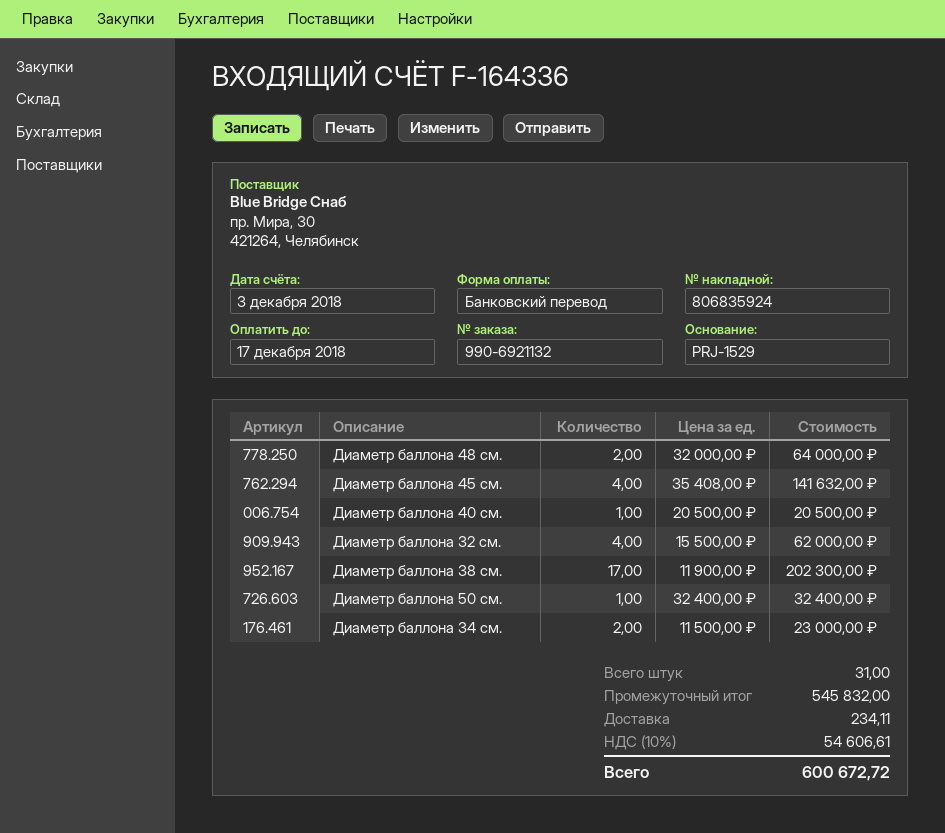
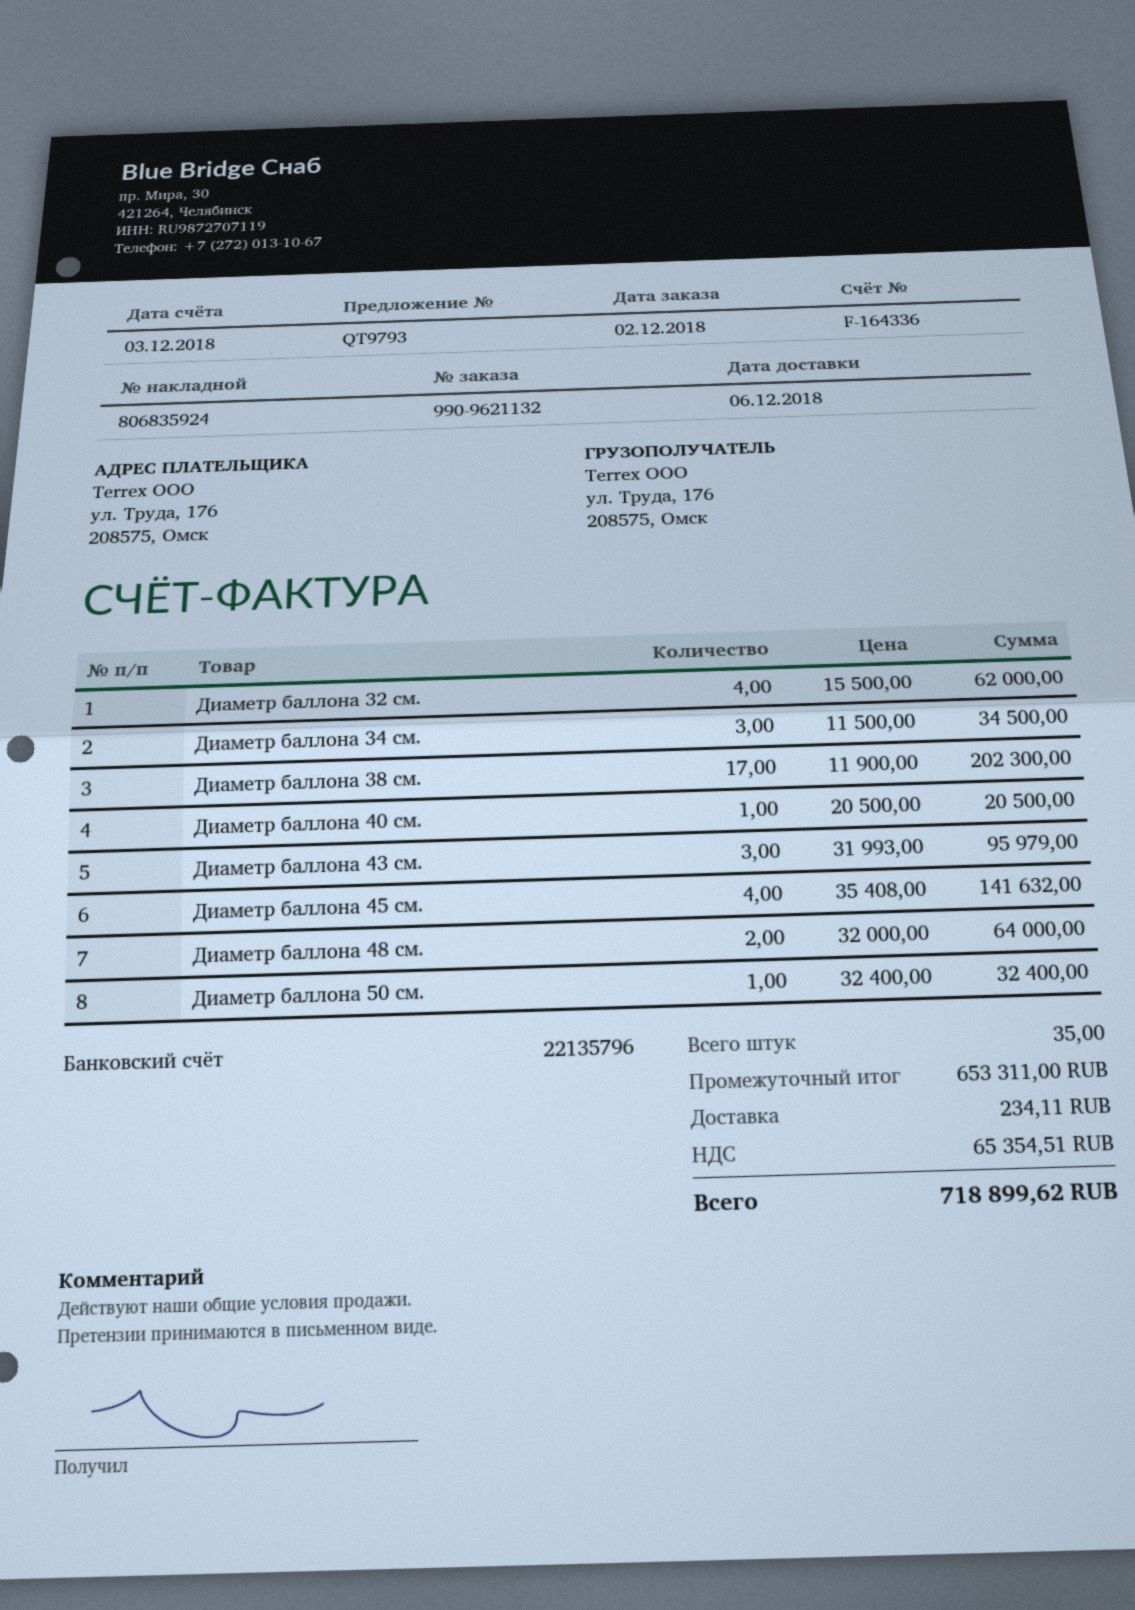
order number: 990-6921132 -> 990-9621132
Диаметр баллона 34 см.: 2 x 11500.00 = 23000.00 -> 3 x 11500.00 = 34500.00
Диаметр баллона 43 см.: none -> 3 x 31993.00 = 95979.00
total quantity: 31 -> 35
subtotal: 545832.00 -> 653311.00
tax: 54606.61 -> 65354.51
total: 600672.72 -> 718899.62

